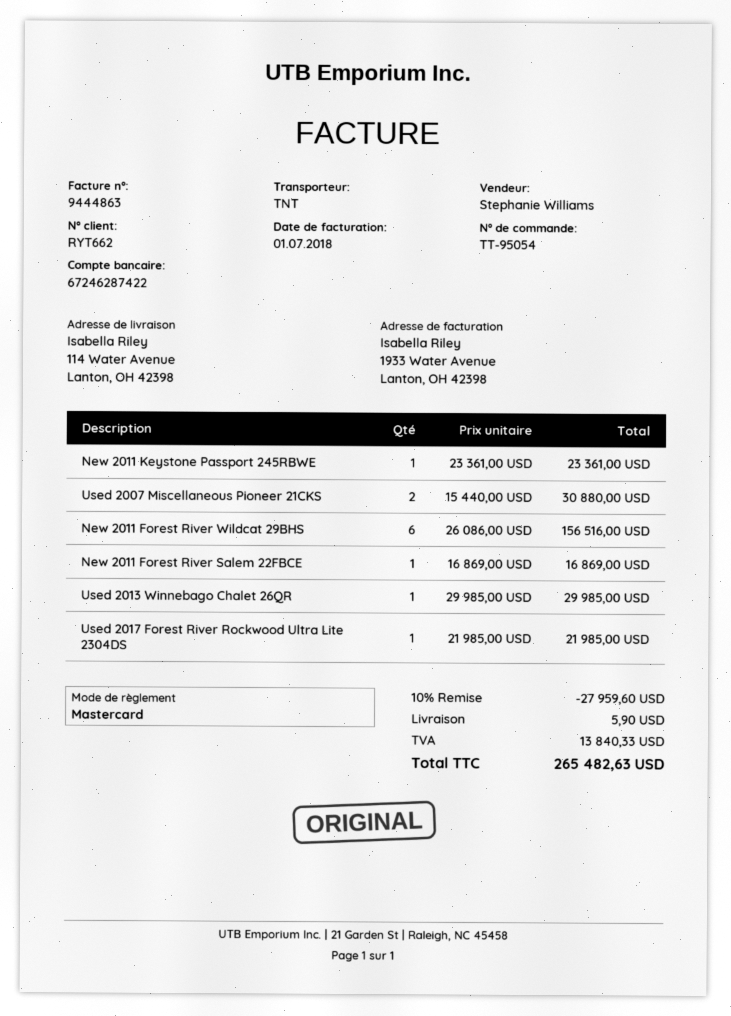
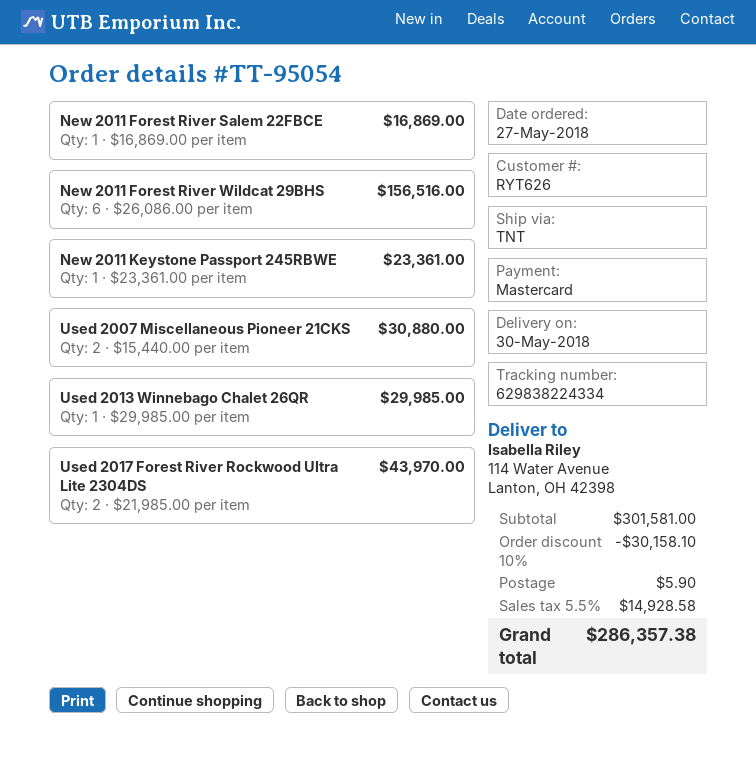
customer number: RYT662 -> RYT626
Used 2017 Forest River Rockwood Ultra Lite 2304DS: 1 x 21985.00 = 21985.00 -> 2 x 21985.00 = 43970.00
discount: 10% = 27959.60 -> 10% = 30158.10
tax: 13840.33 -> 14928.58
total: 265482.63 -> 286357.38

